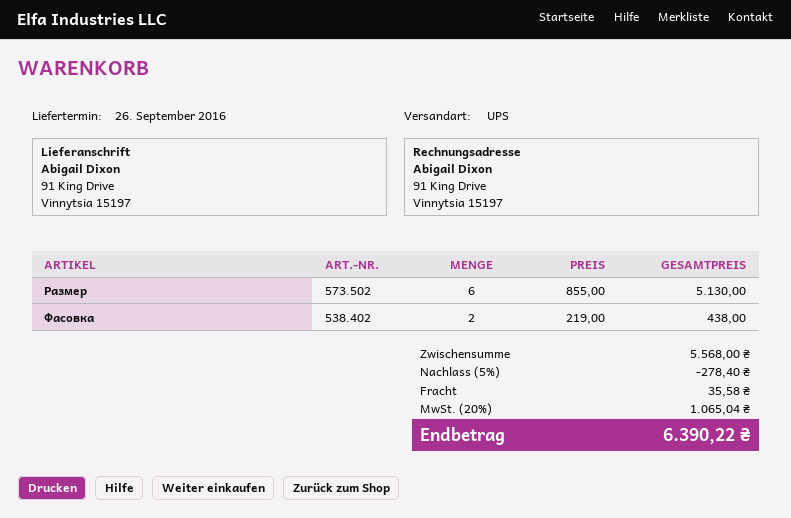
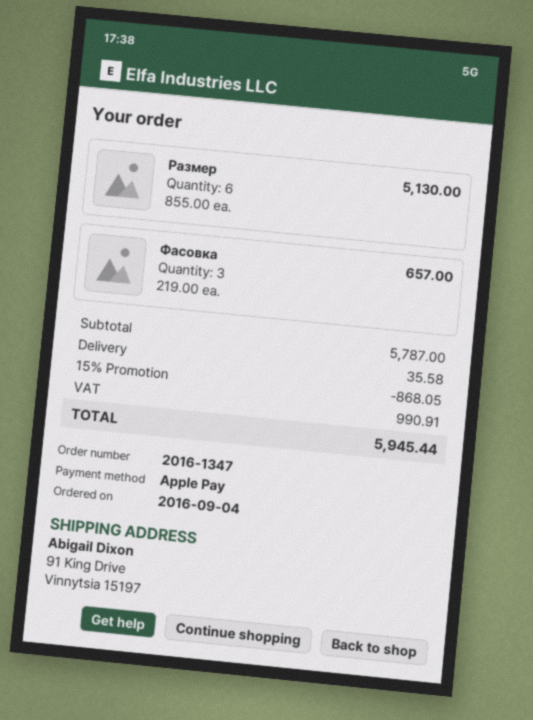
Фасовка: 2 x 219.00 = 438.00 -> 3 x 219.00 = 657.00
subtotal: 5568.00 -> 5787.00
discount: 5% = 278.40 -> 15% = 868.05
tax: 1065.04 -> 990.91
total: 6390.22 -> 5945.44

